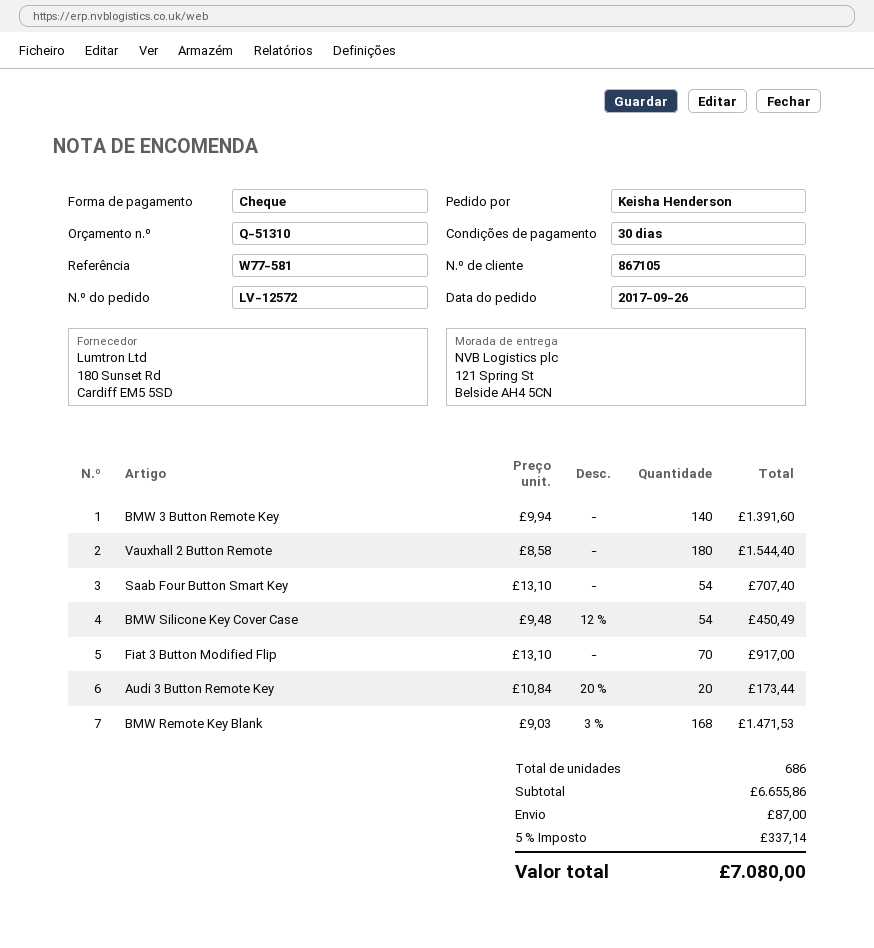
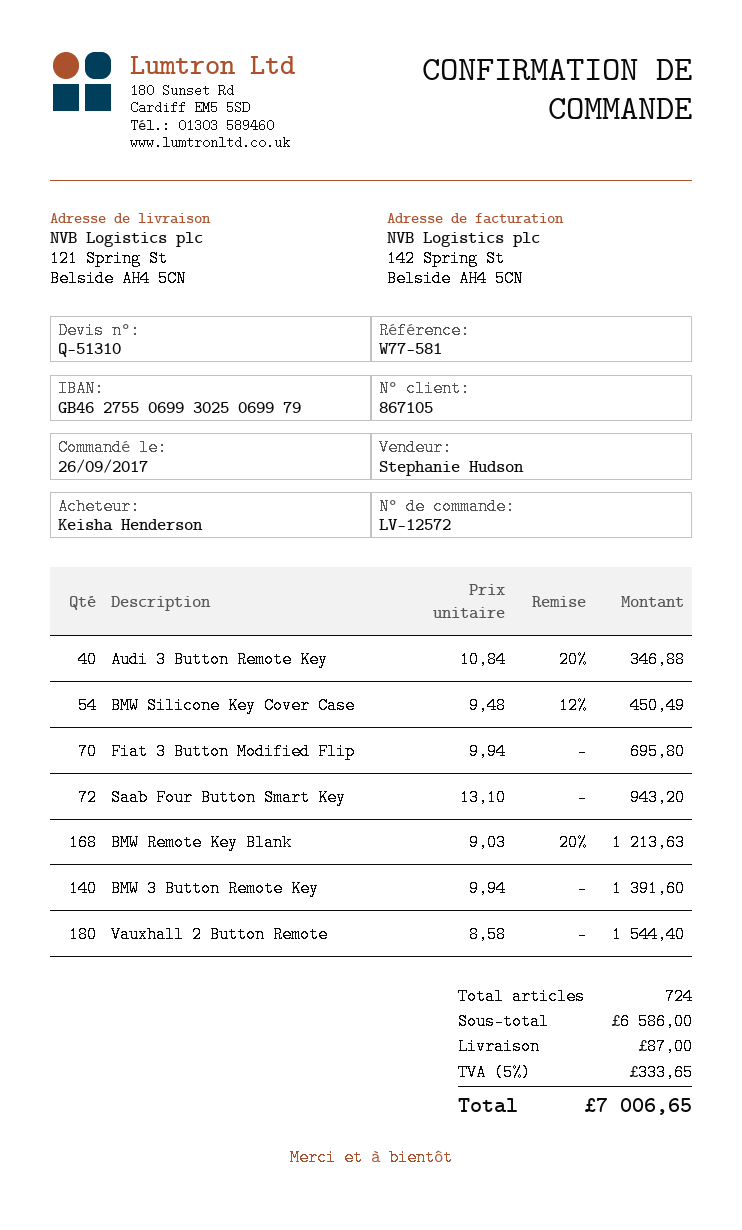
Saab Four Button Smart Key: 54 x 13.10 = 707.40 -> 72 x 13.10 = 943.20
Fiat 3 Button Modified Flip: 70 x 13.10 = 917.00 -> 70 x 9.94 = 695.80
Audi 3 Button Remote Key: 20 x 10.84 - 20% = 173.44 -> 40 x 10.84 - 20% = 346.88
BMW Remote Key Blank: 168 x 9.03 - 3% = 1471.53 -> 168 x 9.03 - 20% = 1213.63
total quantity: 686 -> 724
subtotal: 6655.86 -> 6586.00
tax: 5% = 337.14 -> 5% = 333.65
total: 7080.00 -> 7006.65

